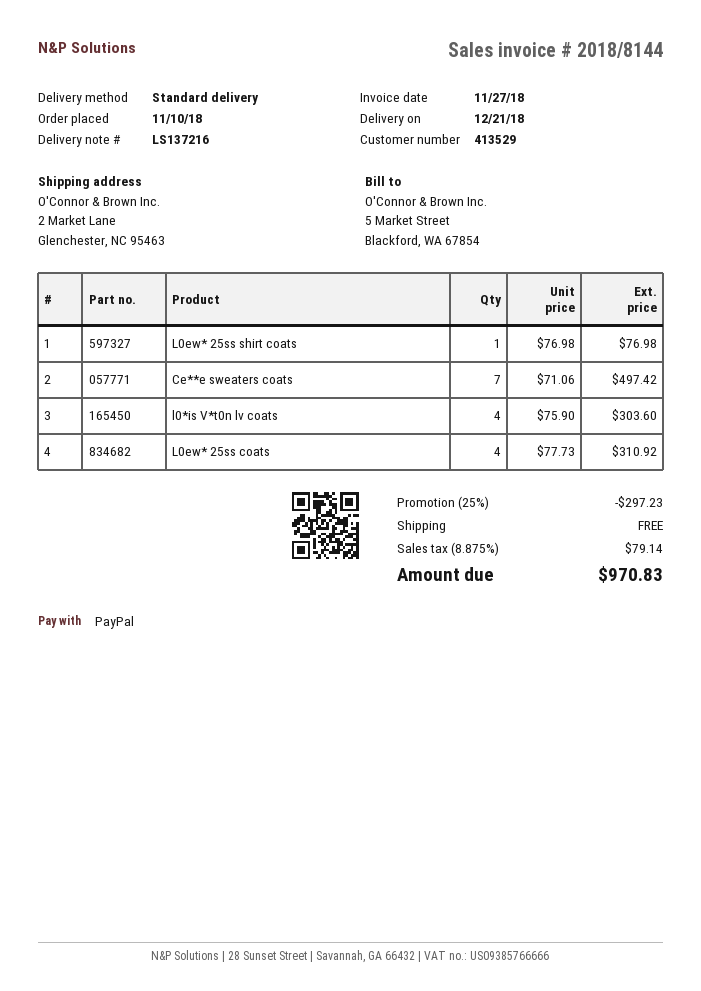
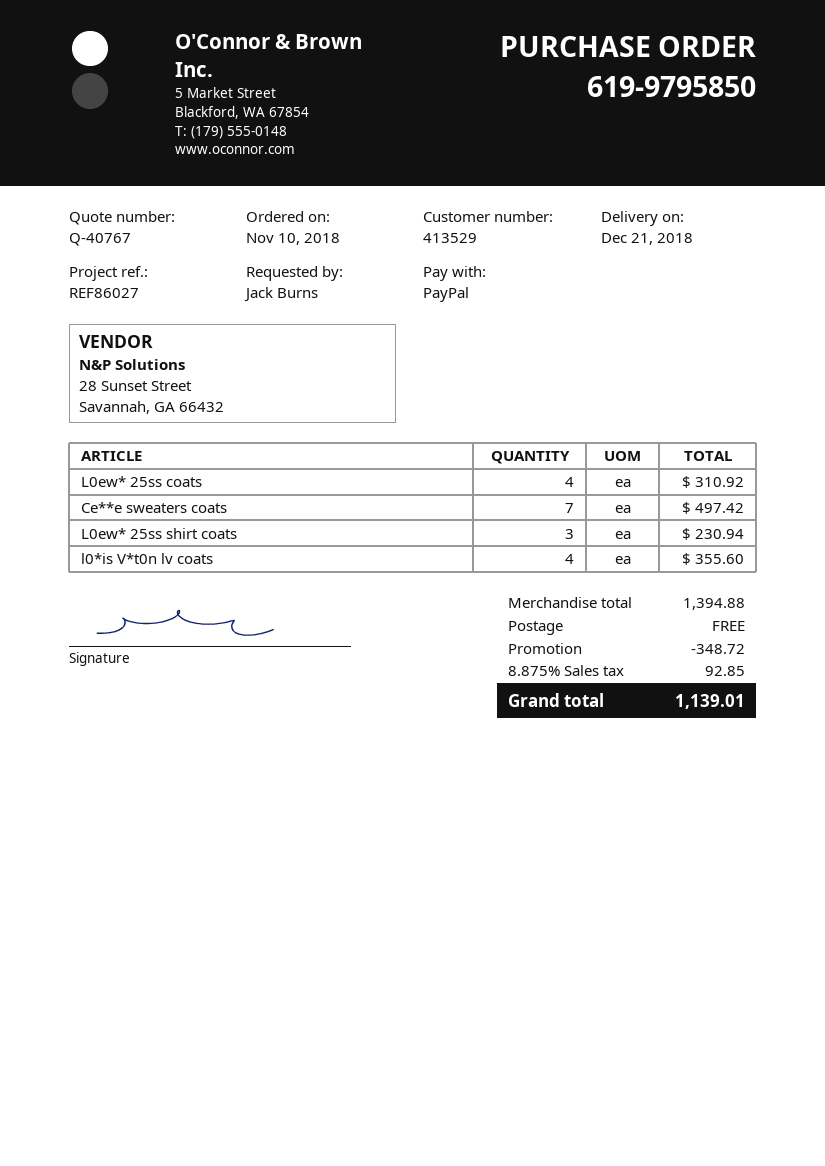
L0ew* 25ss shirt coats: 1 for 76.98 -> 3 for 230.94
l0*is V*t0n lv coats: 4 for 303.60 -> 4 for 355.60
discount: 297.23 -> 348.72
tax: 8.875% = 79.14 -> 8.875% = 92.85
total: 970.83 -> 1139.01

